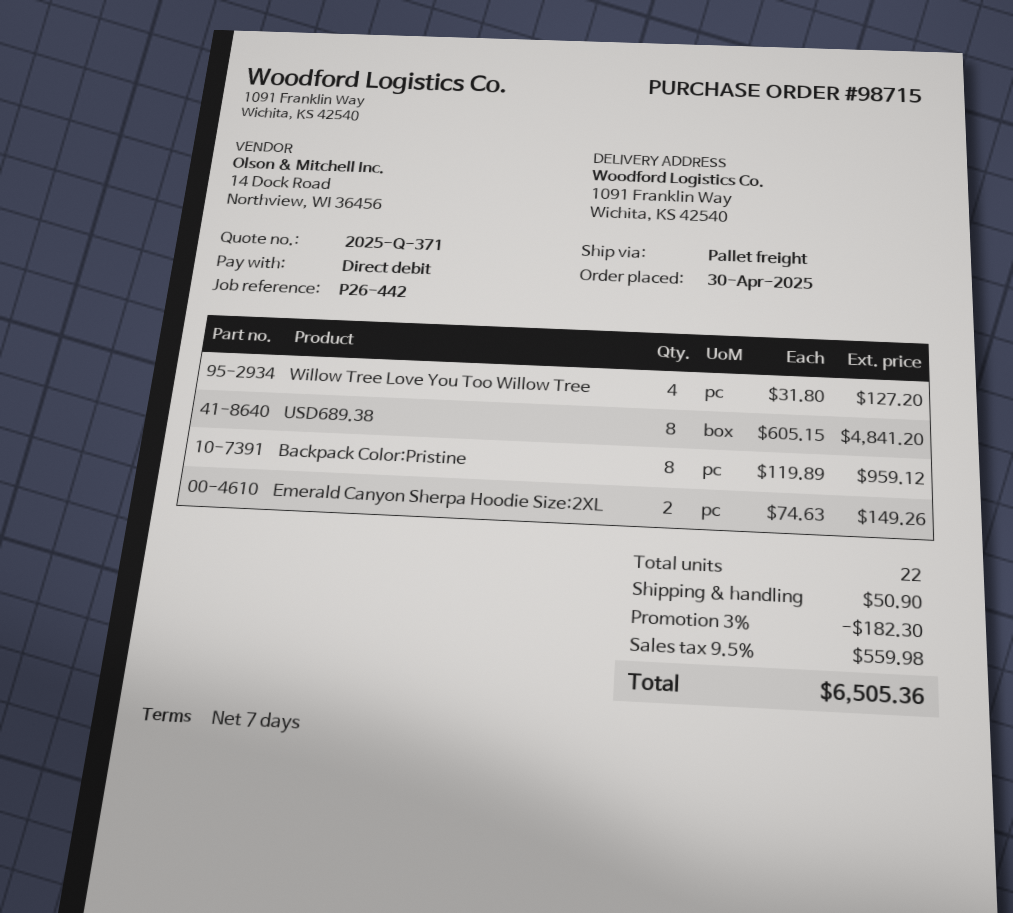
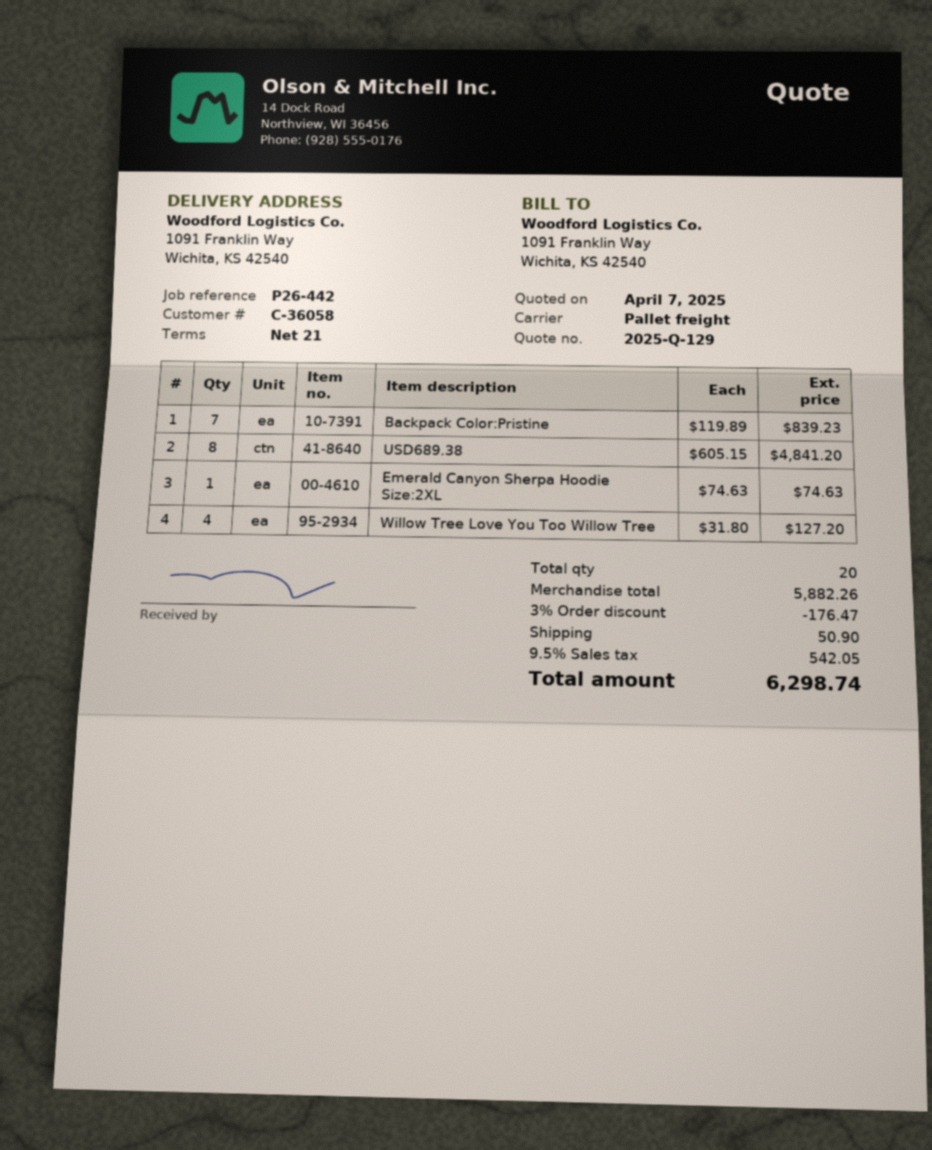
quote number: 2025-Q-371 -> 2025-Q-129
payment terms: 7 days -> 21 days
Backpack Color:Pristine: 8 x 119.89 = 959.12 -> 7 x 119.89 = 839.23
Emerald Canyon Sherpa Hoodie Size:2XL: 2 x 74.63 = 149.26 -> 1 x 74.63 = 74.63
total quantity: 22 -> 20
discount: 3% = 182.30 -> 3% = 176.47
tax: 9.5% = 559.98 -> 9.5% = 542.05
total: 6505.36 -> 6298.74

